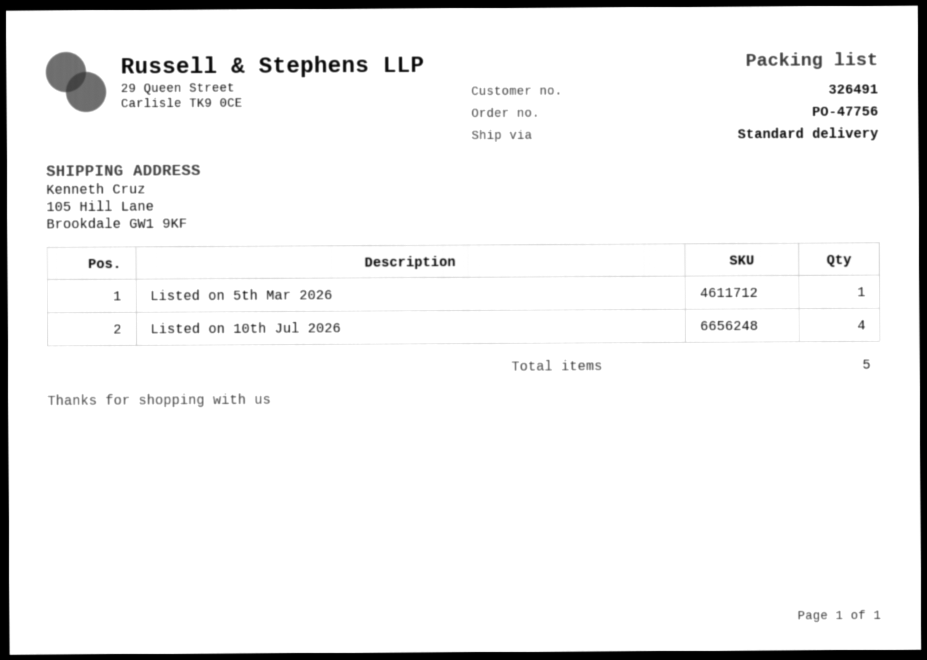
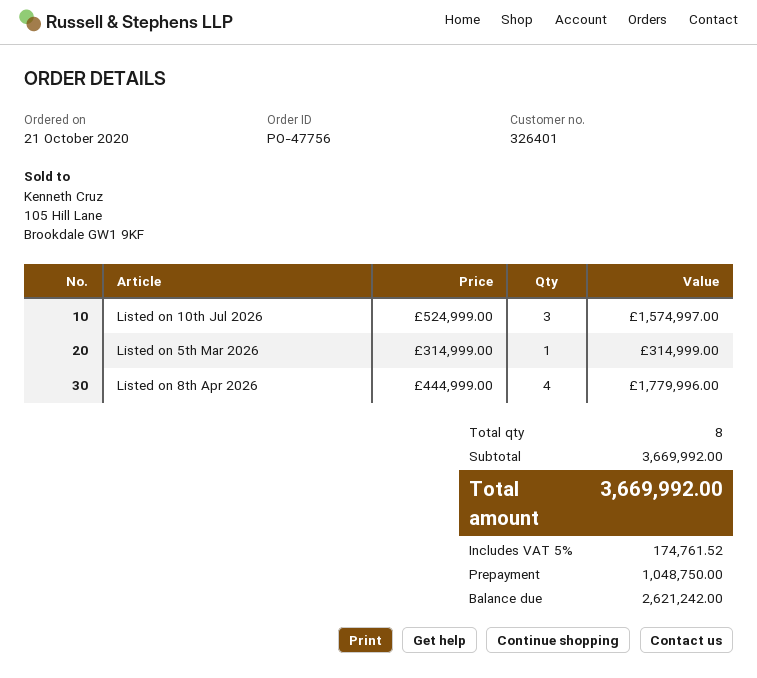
customer number: 326491 -> 326401
Listed on 10th Jul 2026: 4 -> 3
Listed on 8th Apr 2026: none -> 4
total quantity: 5 -> 8

